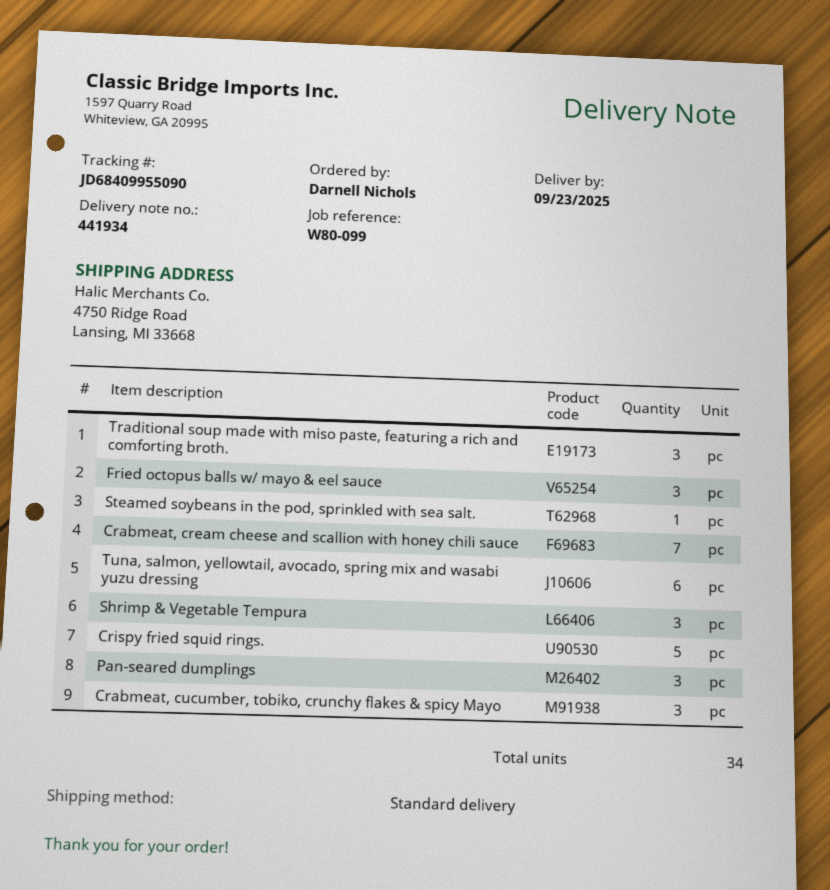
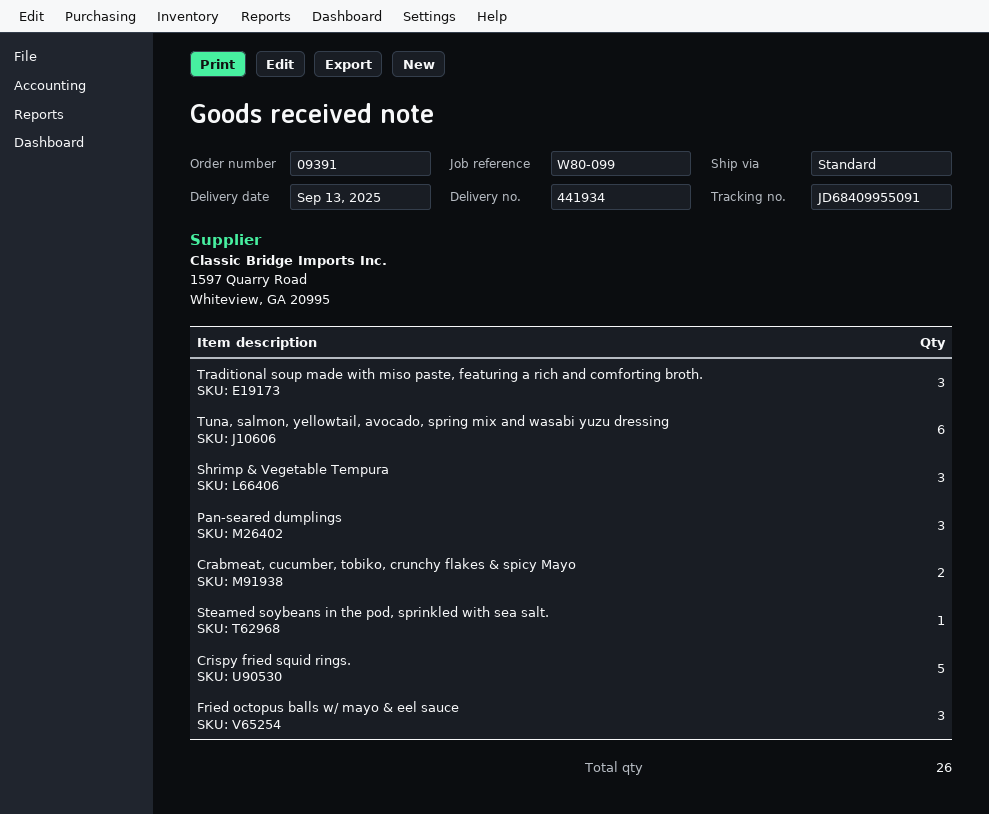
delivery date: 2025-09-23 -> 2025-09-13
tracking number: JD68409955090 -> JD68409955091
Crabmeat, cream cheese and scallion with honey chili sauce: 7 -> none
Crabmeat, cucumber, tobiko, crunchy flakes & spicy Mayo: 3 -> 2
total quantity: 34 -> 26

